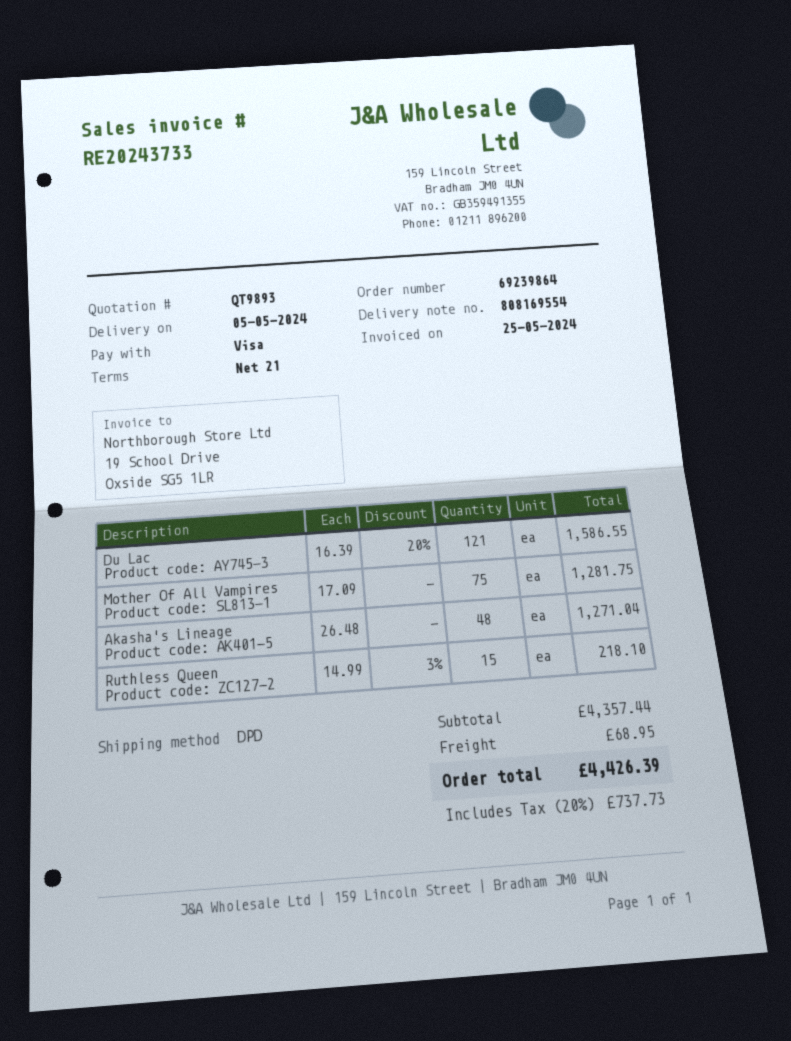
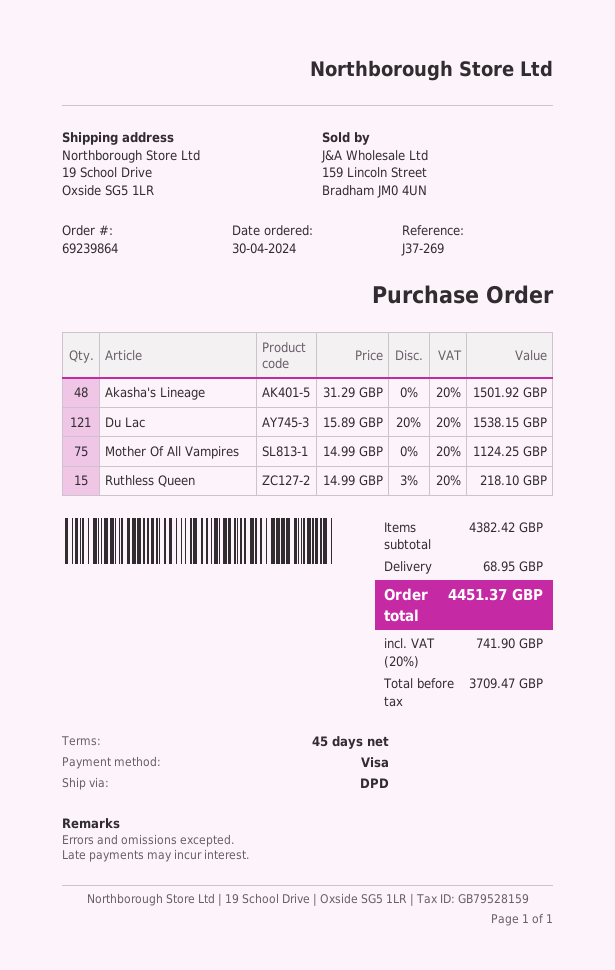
payment terms: 21 days -> 45 days
Du Lac: 121 x 16.39 - 20% = 1586.55 -> 121 x 15.89 - 20% = 1538.15
Mother Of All Vampires: 75 x 17.09 = 1281.75 -> 75 x 14.99 = 1124.25
Akasha's Lineage: 48 x 26.48 = 1271.04 -> 48 x 31.29 = 1501.92
subtotal: 4357.44 -> 4382.42
tax: 20% = 737.73 -> 20% = 741.90
total: 4426.39 -> 4451.37

